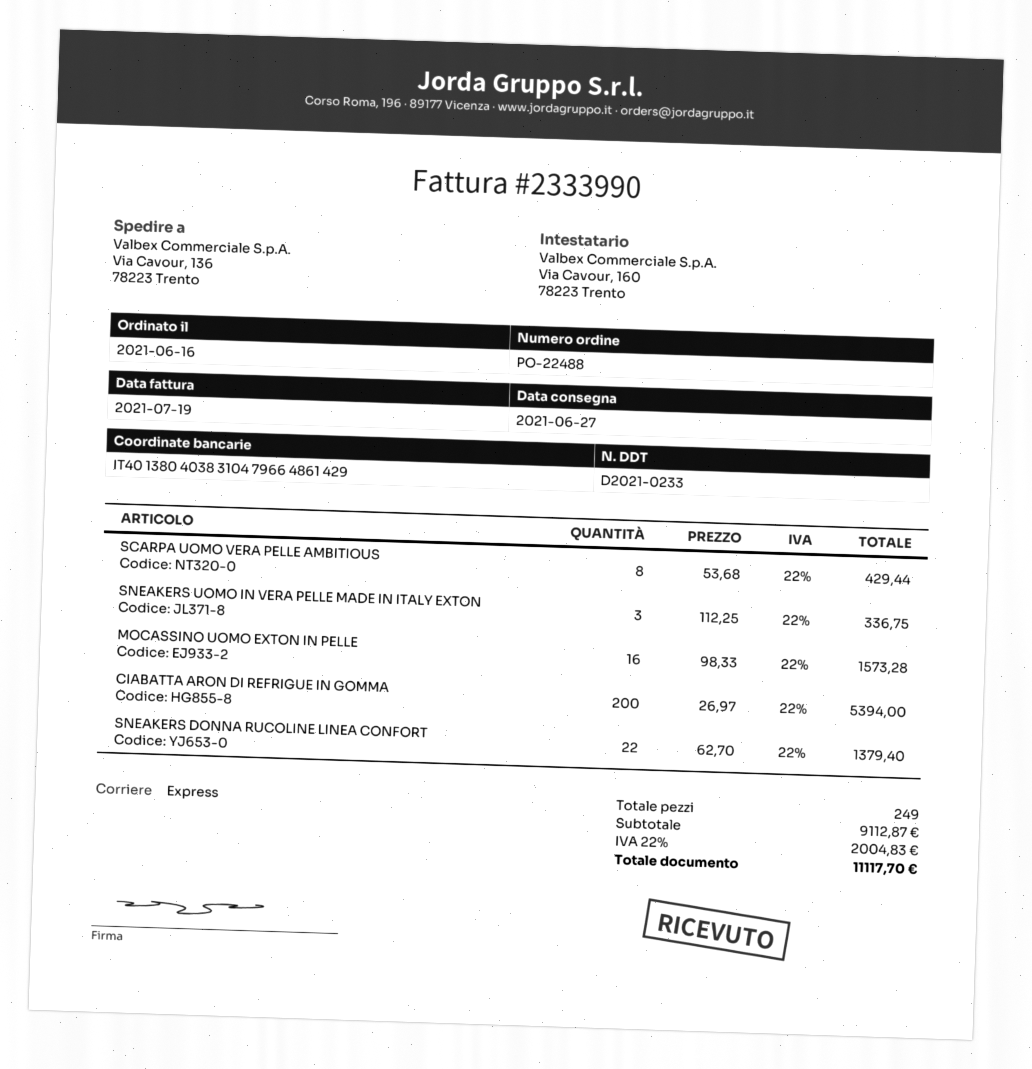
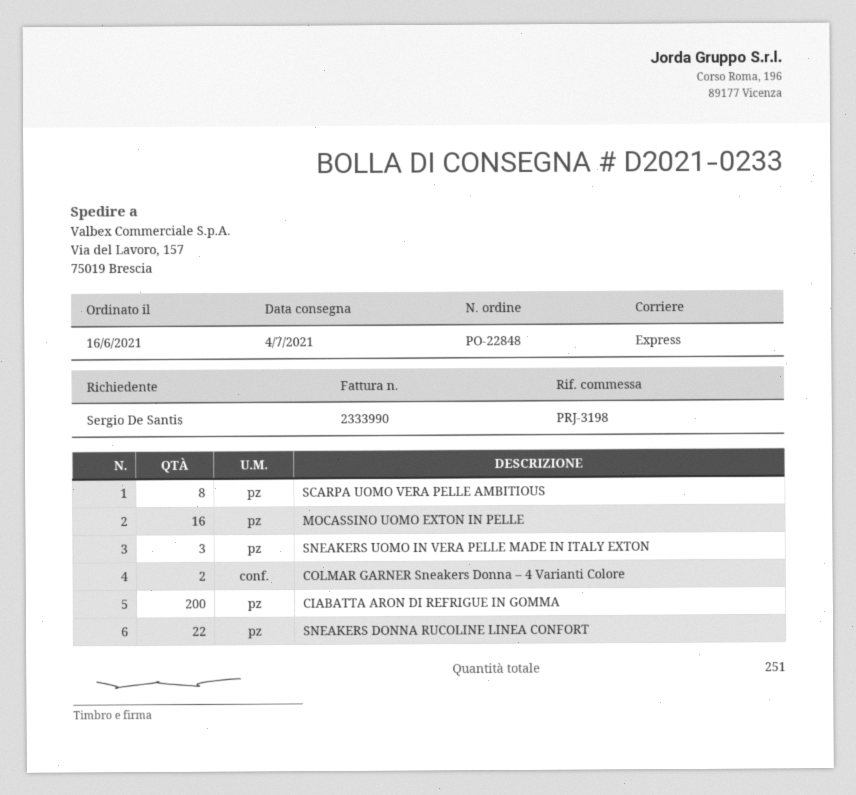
order number: PO-22488 -> PO-22848
delivery date: 2021-06-27 -> 2021-07-04
ship to: Via Cavour, 136, 78223 Trento -> Via del Lavoro, 157, 75019 Brescia
COLMAR GARNER Sneakers Donna – 4 Varianti Colore: none -> 2
total quantity: 249 -> 251

